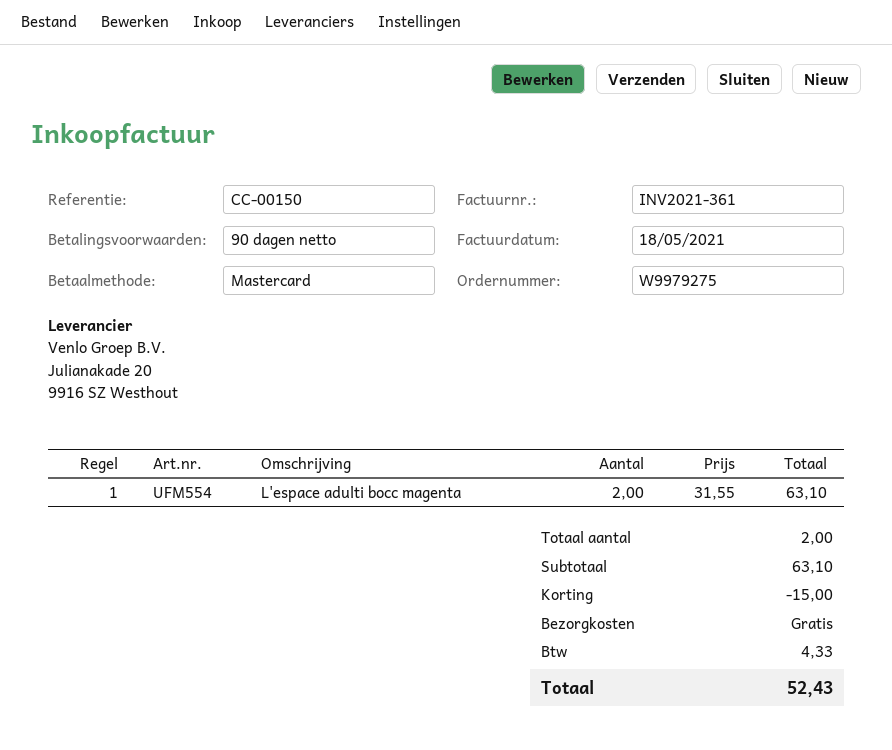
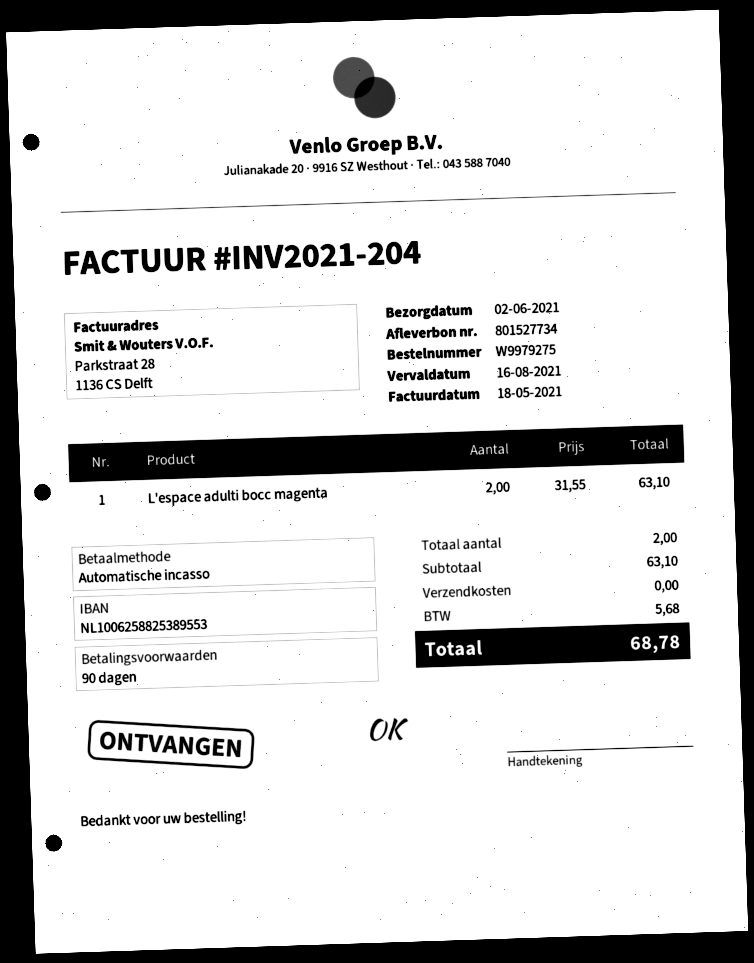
invoice number: INV2021-361 -> INV2021-204
payment method: Mastercard -> direct debit
discount: 15.00 -> none
tax: 4.33 -> 5.68
total: 52.43 -> 68.78

